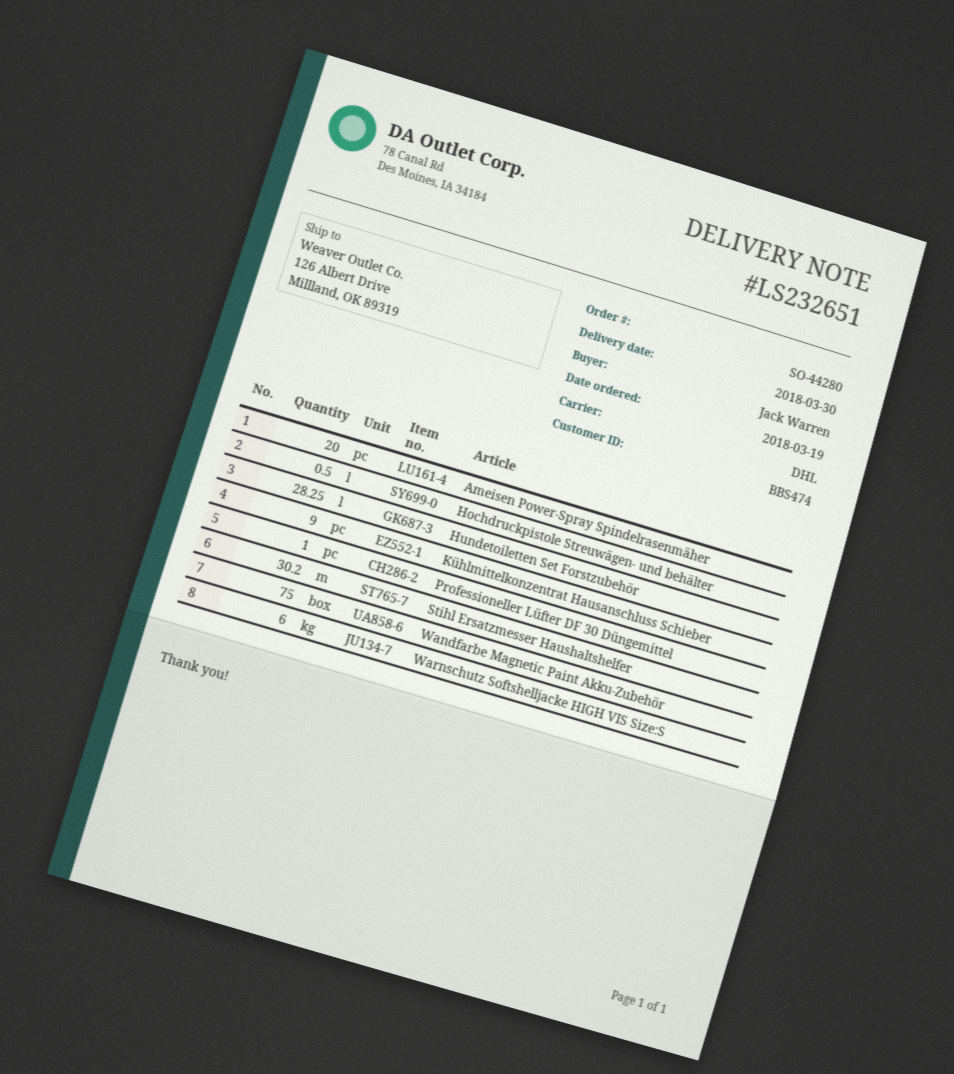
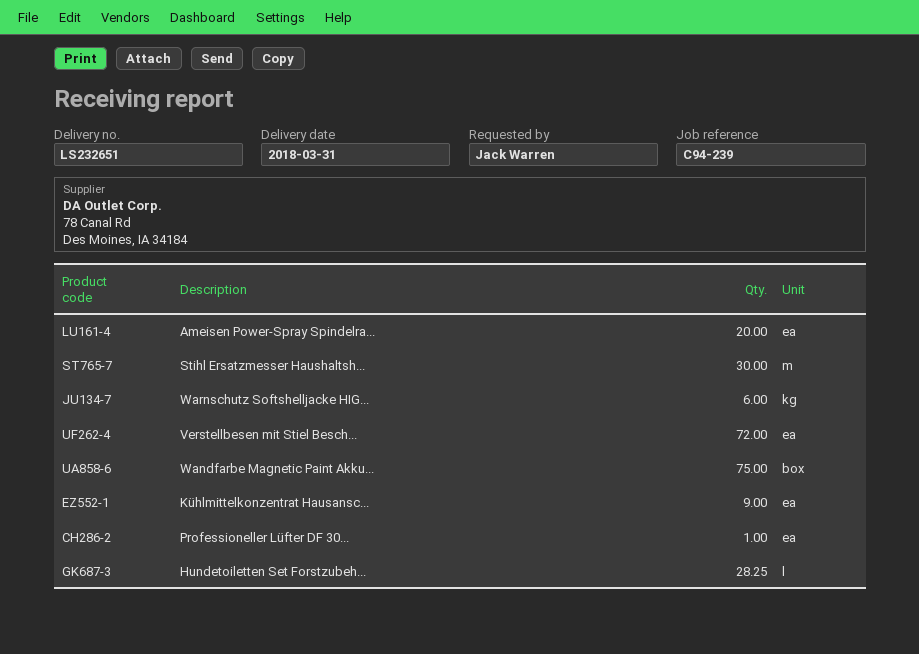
delivery date: 2018-03-30 -> 2018-03-31
Hochdruckpistole Streuwägen- und behälter: 0.5 -> none
Stihl Ersatzmesser Haushaltshelfer: 30.2 -> 30
Verstellbesen mit Stiel Besch...: none -> 72

